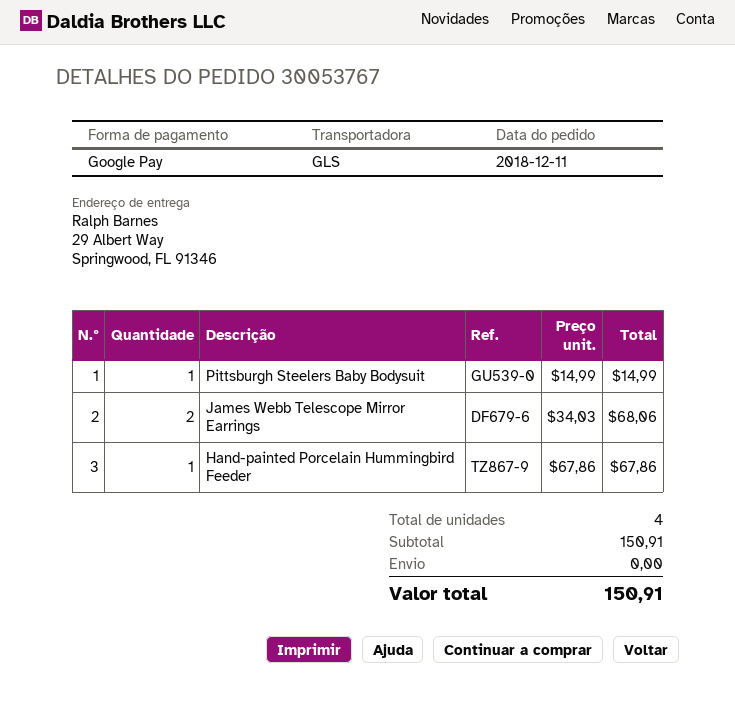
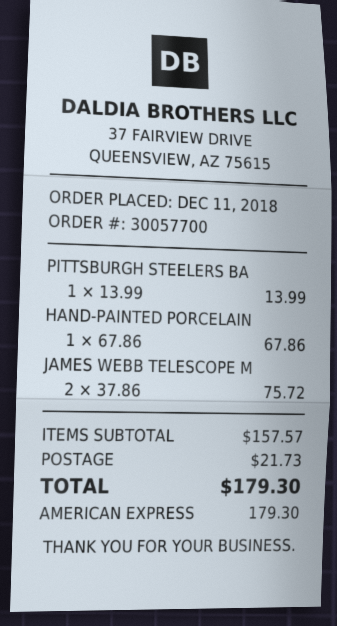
order number: 30053767 -> 30057700
payment method: Google Pay -> American Express
Pittsburgh Steelers Baby Bodysuit: 1 x 14.99 = 14.99 -> 1 x 13.99 = 13.99
James Webb Telescope Mirror Earrings: 2 x 34.03 = 68.06 -> 2 x 37.86 = 75.72
subtotal: 150.91 -> 157.57
shipping: 0.00 -> 21.73
total: 150.91 -> 179.30

